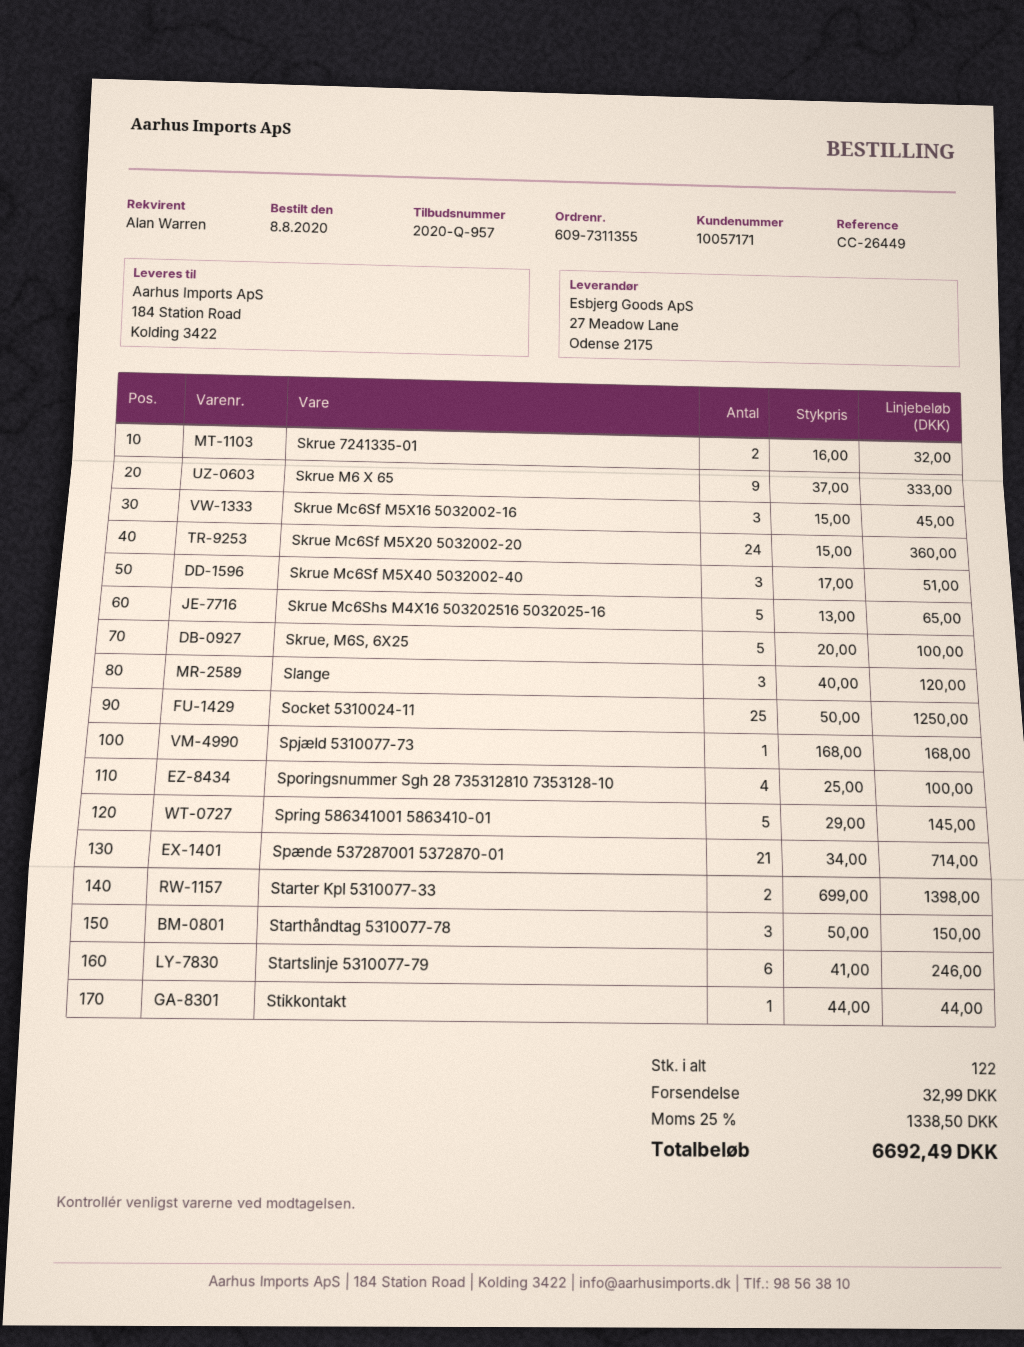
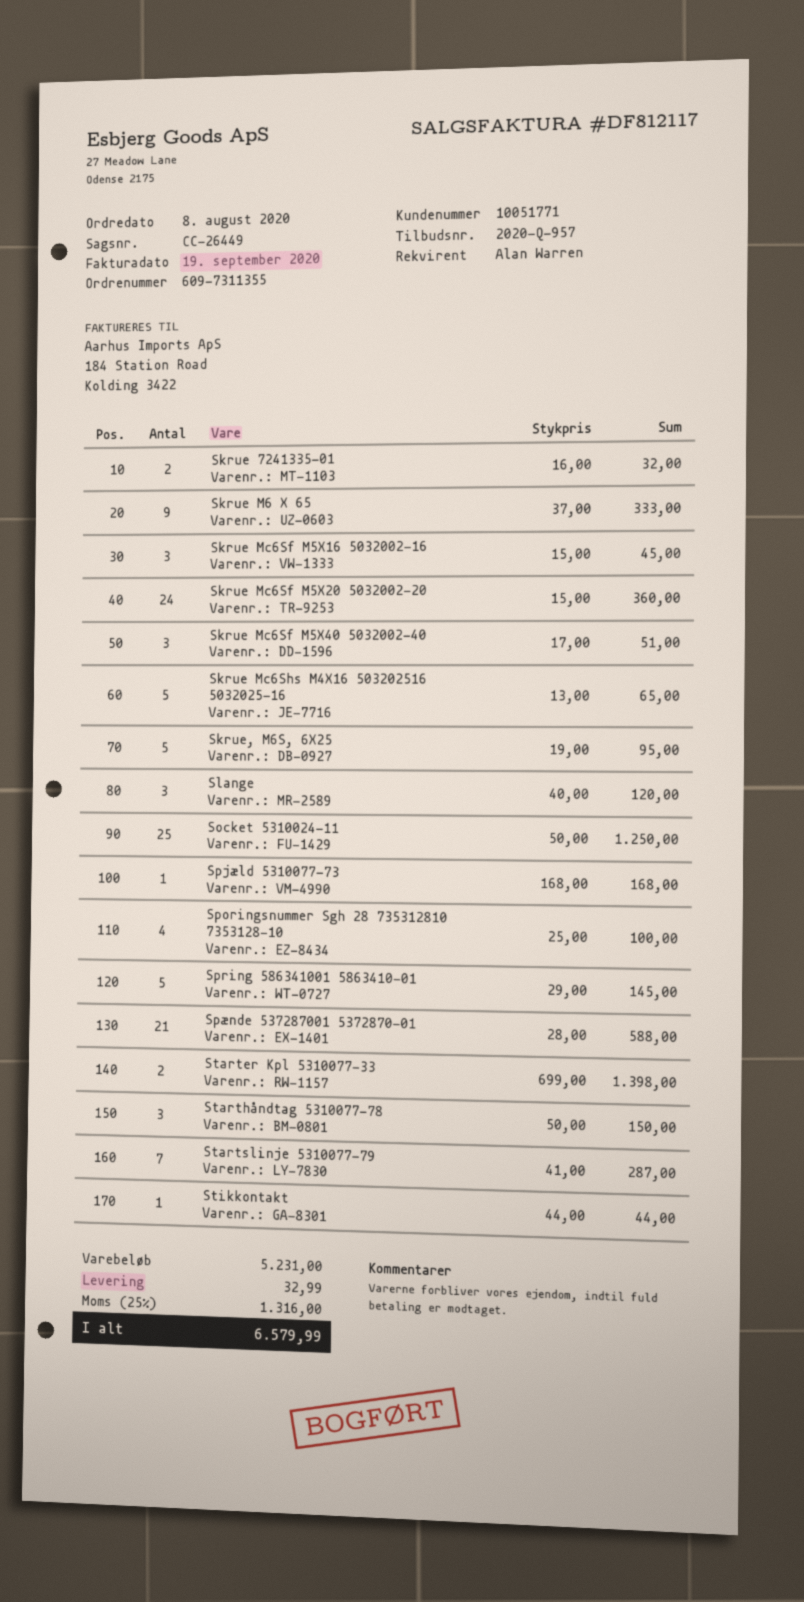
customer number: 10057171 -> 10051771
Skrue, M6S, 6X25: 5 x 20.00 = 100.00 -> 5 x 19.00 = 95.00
Spænde 537287001 5372870-01: 21 x 34.00 = 714.00 -> 21 x 28.00 = 588.00
Startslinje 5310077-79: 6 x 41.00 = 246.00 -> 7 x 41.00 = 287.00
tax: 25% = 1338.50 -> 25% = 1316.00
total: 6692.49 -> 6579.99

